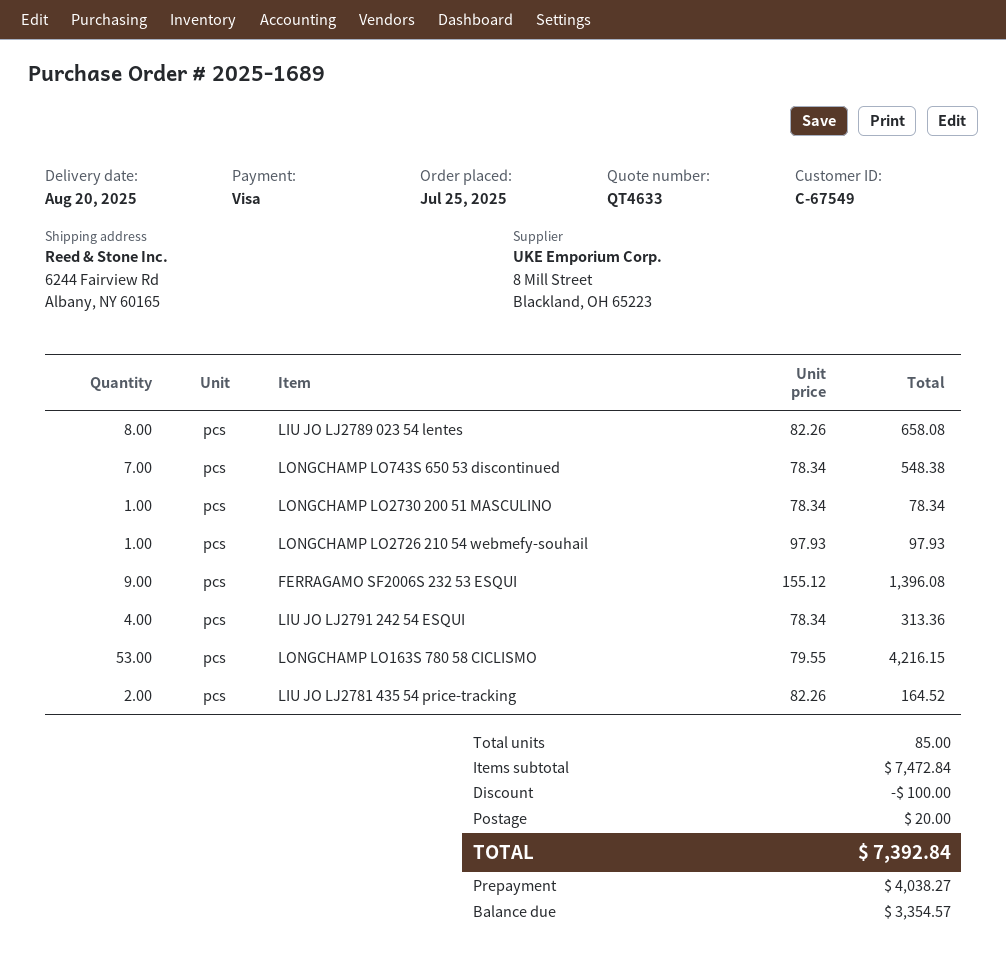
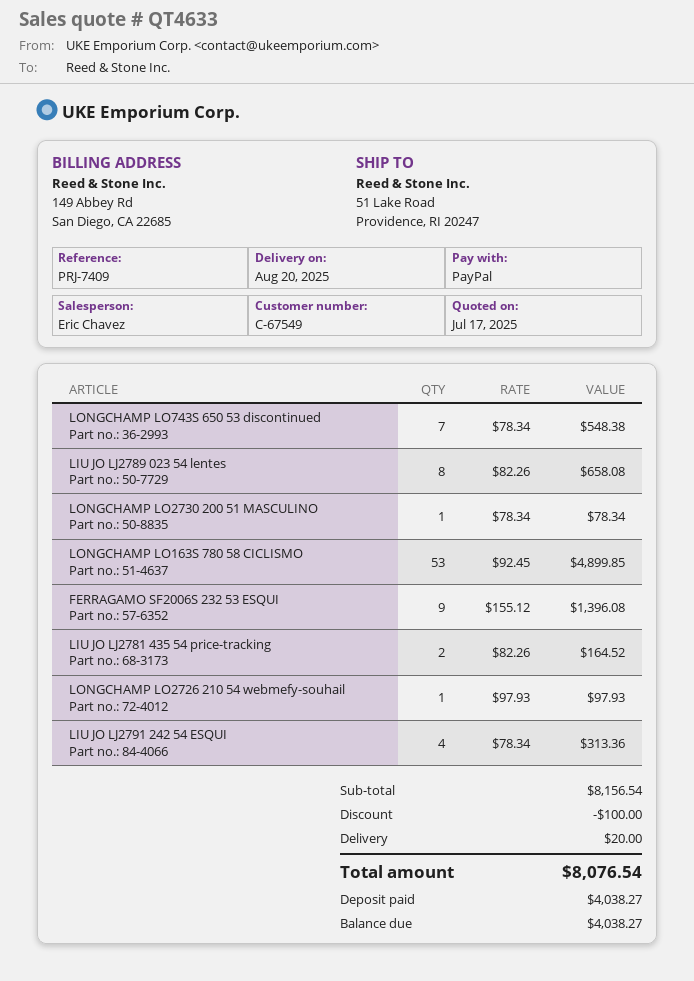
payment method: Visa -> PayPal
ship to: 6244 Fairview Rd, Albany, NY 60165 -> 51 Lake Road, Providence, RI 20247
LONGCHAMP LO163S 780 58 CICLISMO: 53 x 79.55 = 4216.15 -> 53 x 92.45 = 4899.85
subtotal: 7472.84 -> 8156.54
total: 7392.84 -> 8076.54
balance: 3354.57 -> 4038.27

